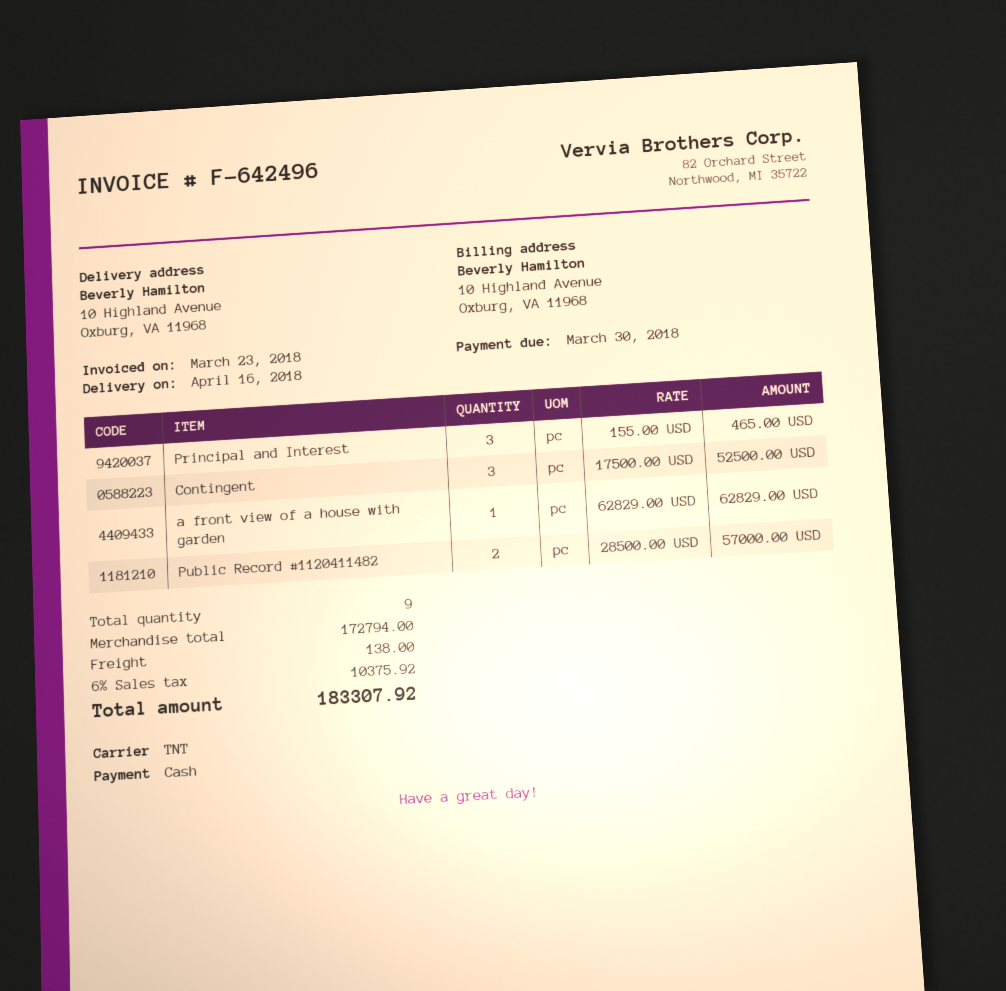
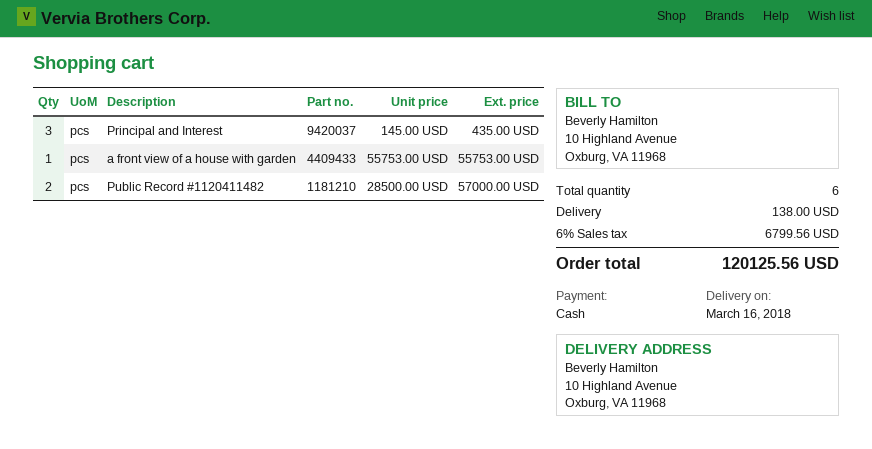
delivery date: 2018-04-16 -> 2018-03-16
Principal and Interest: 3 x 155.00 = 465.00 -> 3 x 145.00 = 435.00
Contingent: 3 x 17500.00 = 52500.00 -> none
a front view of a house with garden: 1 x 62829.00 = 62829.00 -> 1 x 55753.00 = 55753.00
total quantity: 9 -> 6
tax: 6% = 10375.92 -> 6% = 6799.56
total: 183307.92 -> 120125.56

